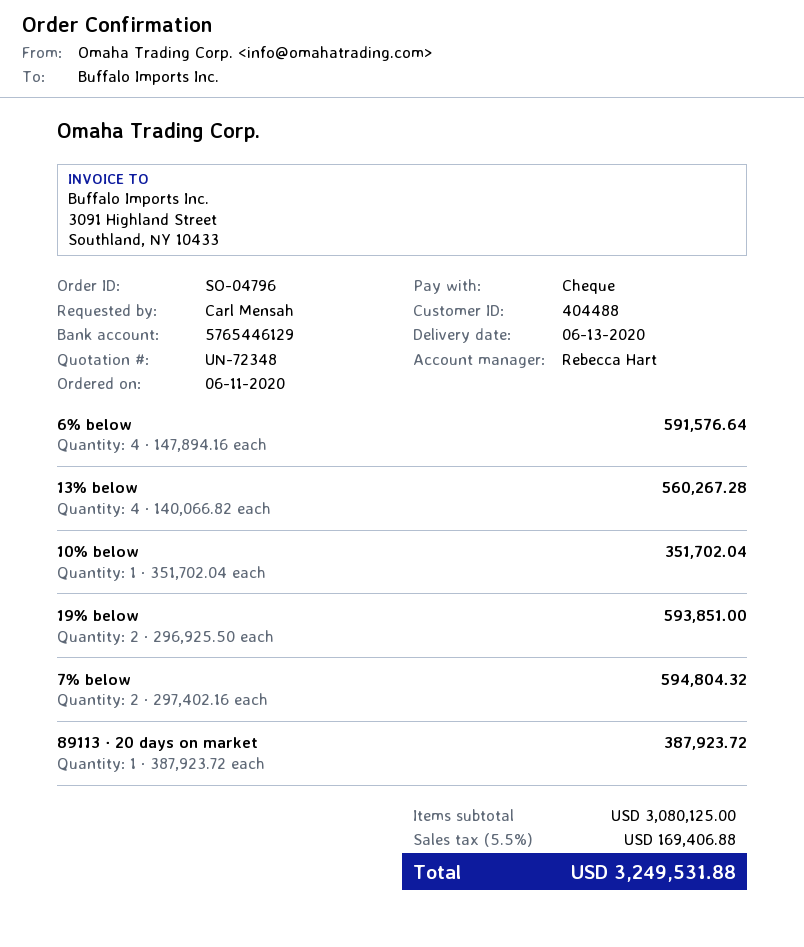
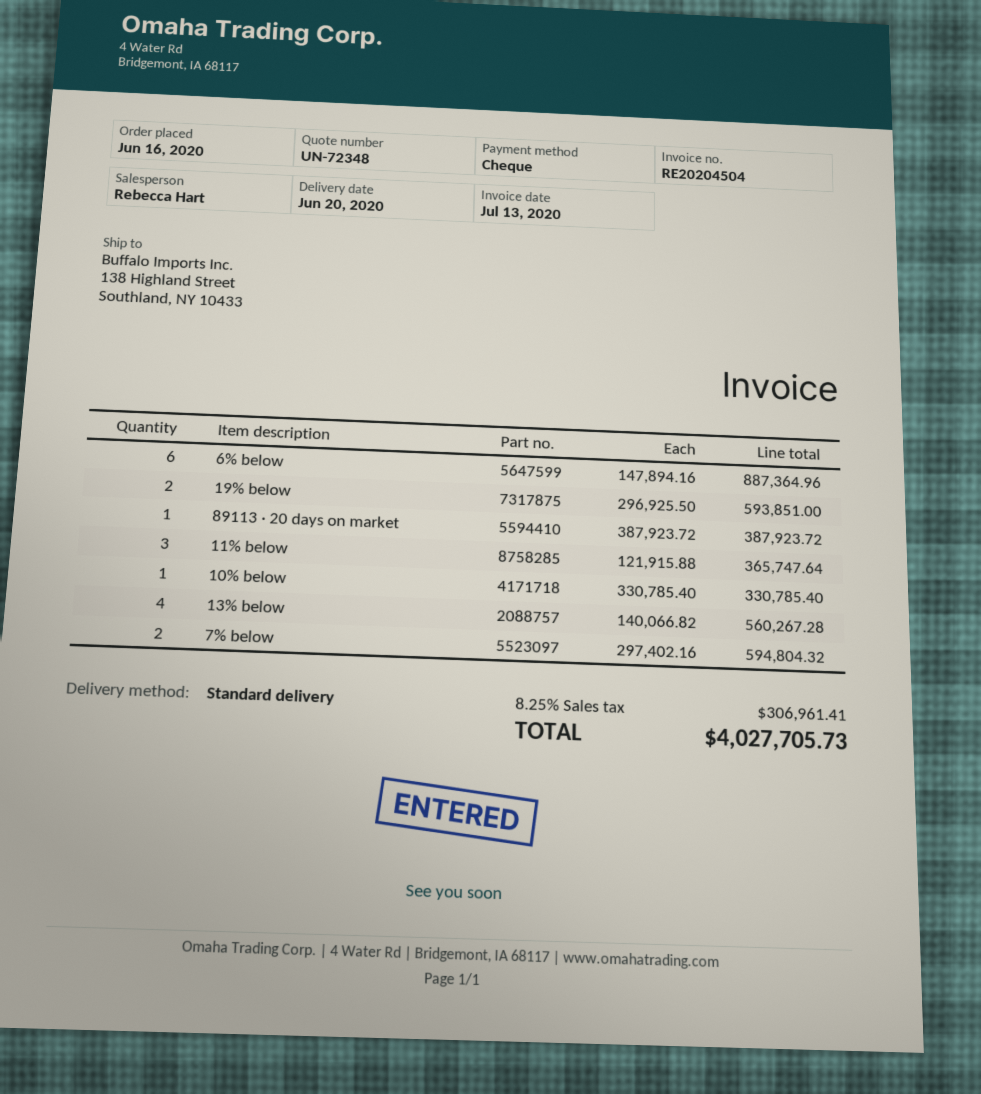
order date: 2020-06-11 -> 2020-06-16
delivery date: 2020-06-13 -> 2020-06-20
6% below: 4 x 147894.16 = 591576.64 -> 6 x 147894.16 = 887364.96
10% below: 1 x 351702.04 = 351702.04 -> 1 x 330785.40 = 330785.40
11% below: none -> 3 x 121915.88 = 365747.64
tax: 5.5% = 169406.88 -> 8.25% = 306961.41
total: 3249531.88 -> 4027705.73

